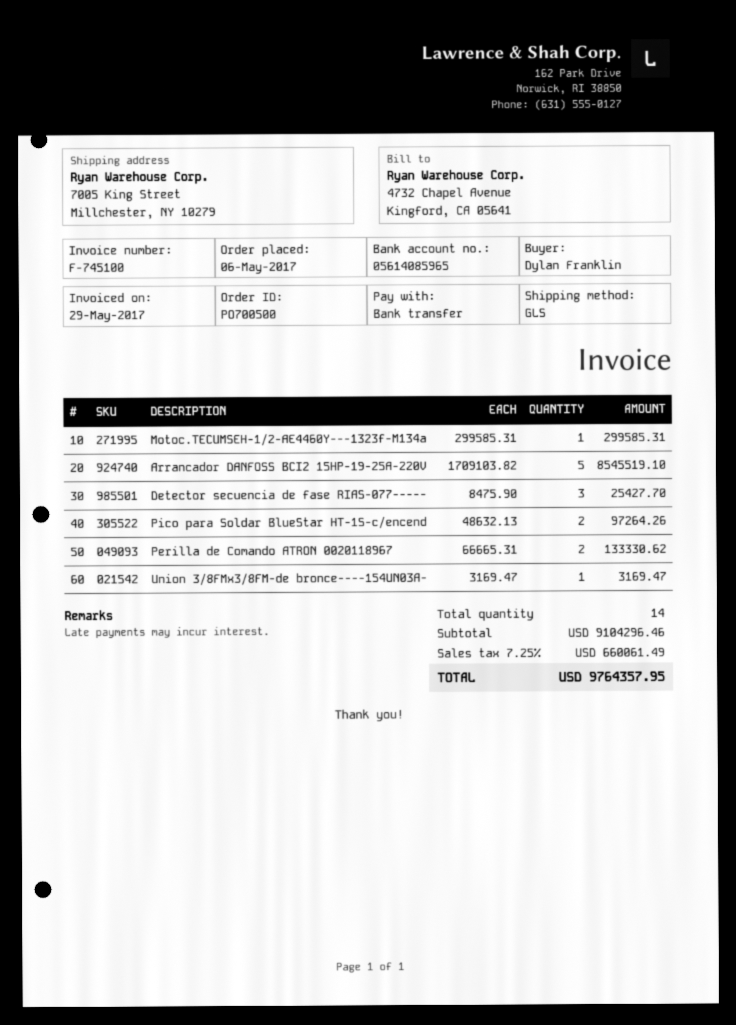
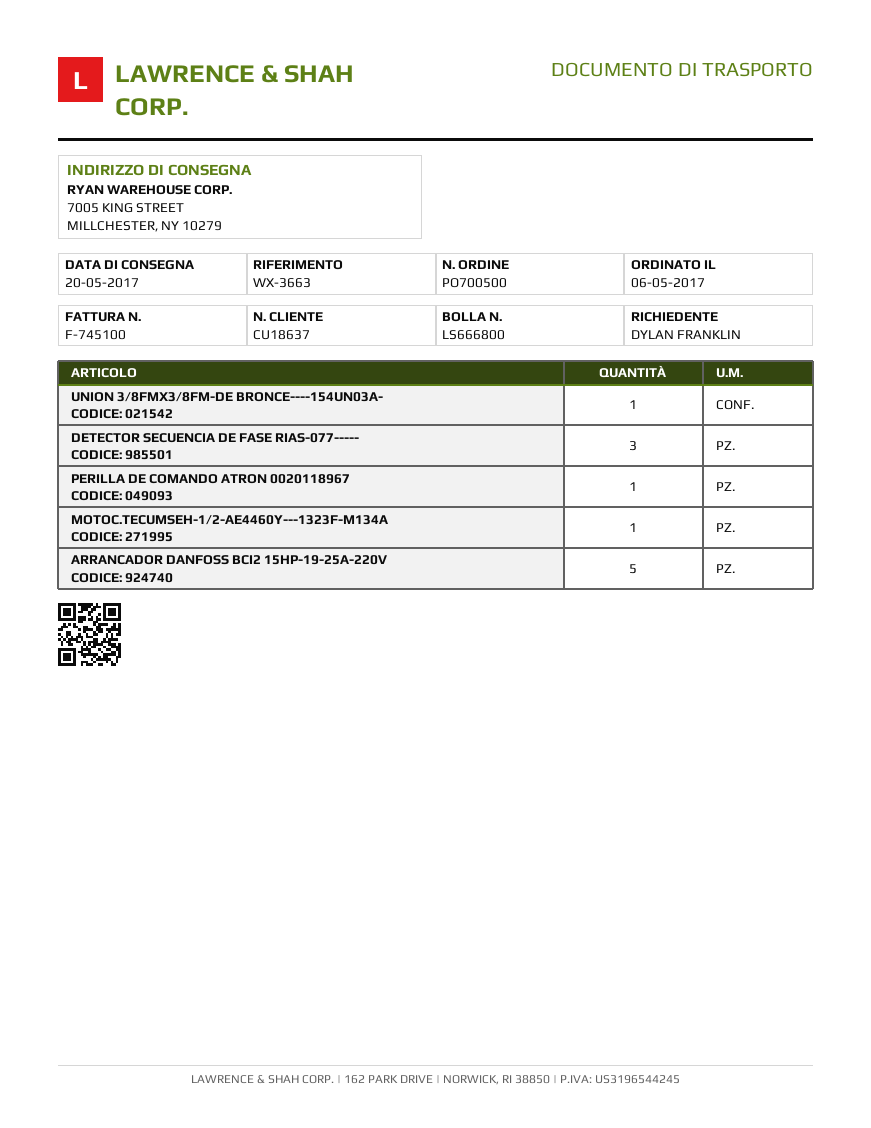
Pico para Soldar BlueStar HT-1S-c/encend: 2 -> none
Perilla de Comando ATRON 0020118967: 2 -> 1

